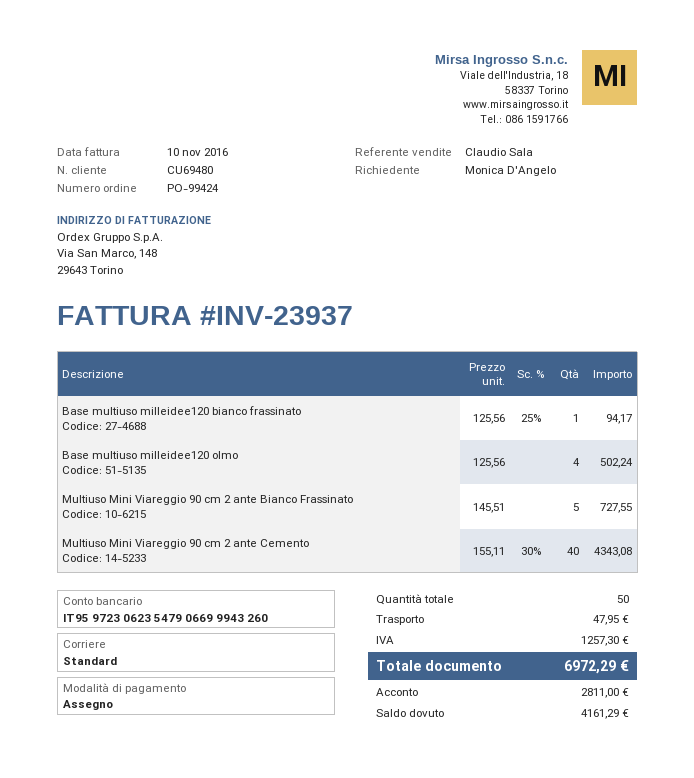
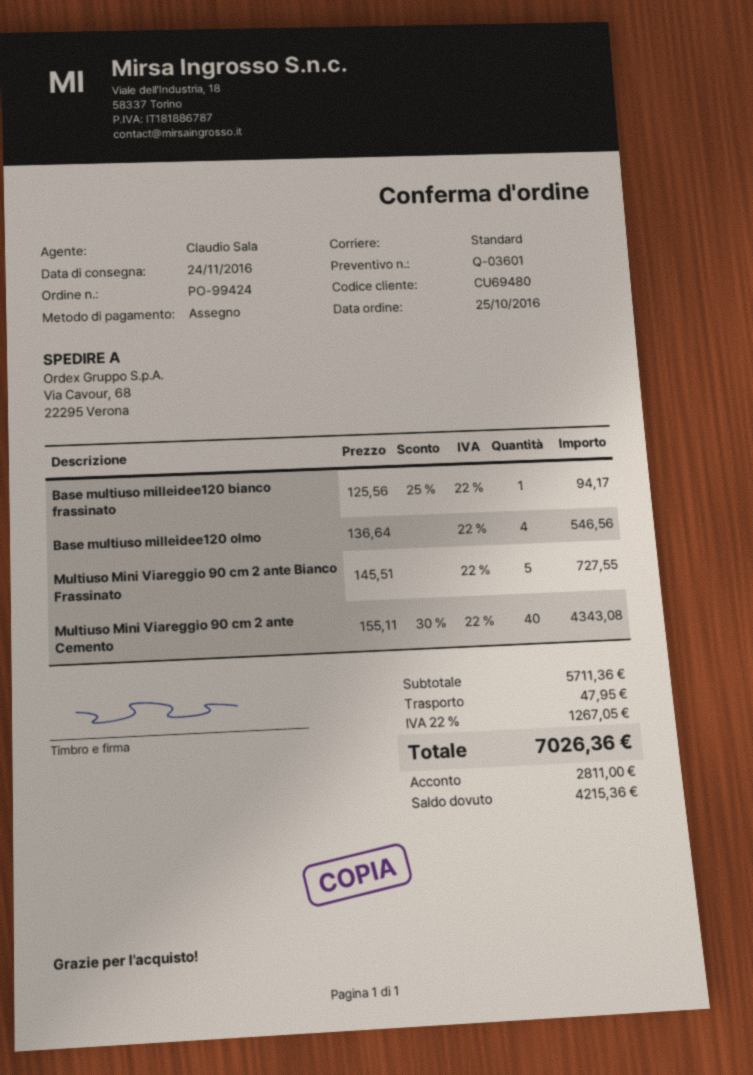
Base multiuso milleidee120 olmo: 4 x 125.56 = 502.24 -> 4 x 136.64 = 546.56
tax: 1257.30 -> 1267.05
total: 6972.29 -> 7026.36
balance: 4161.29 -> 4215.36

